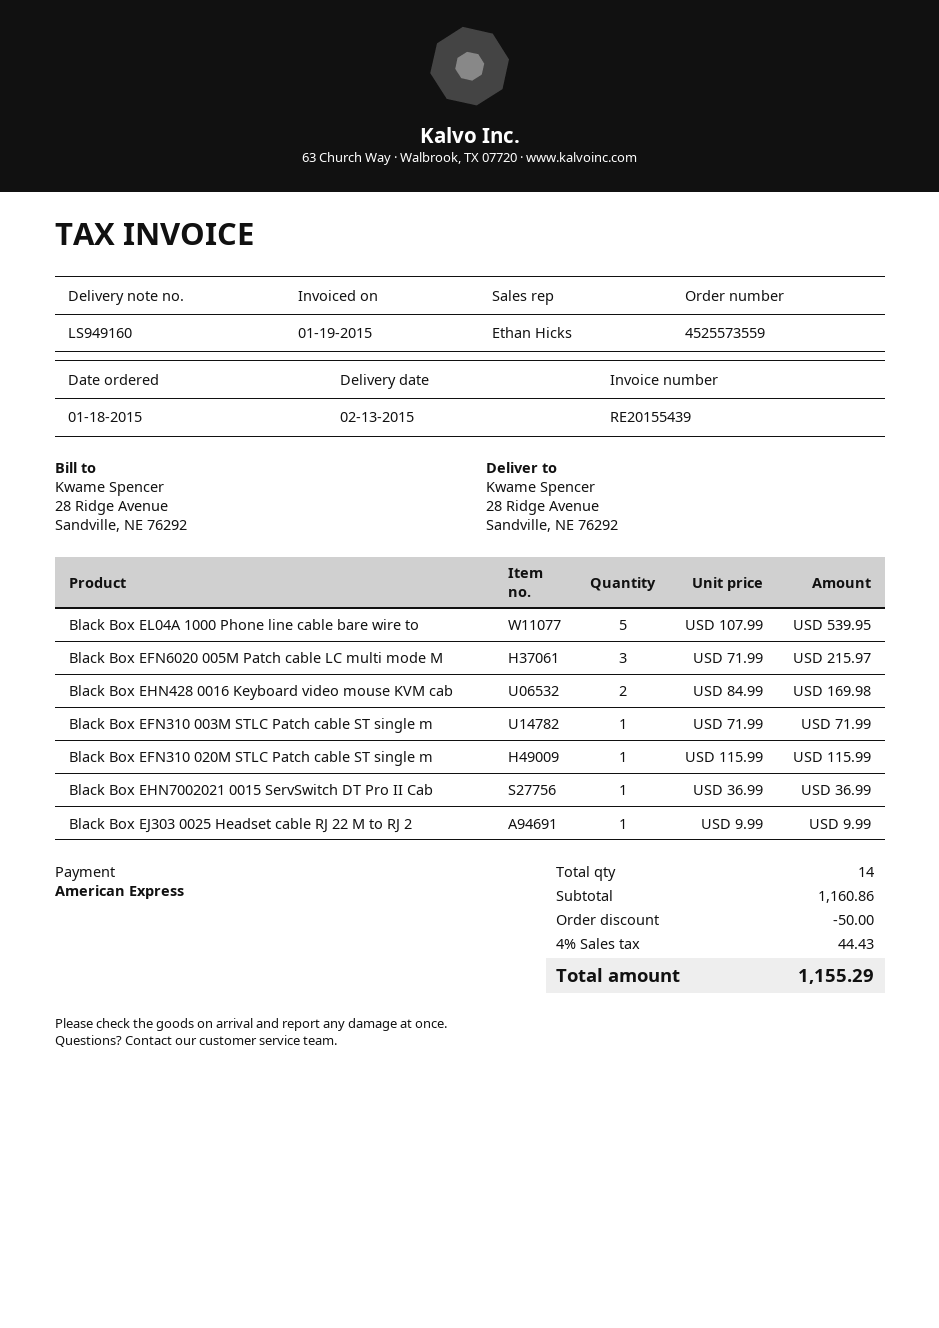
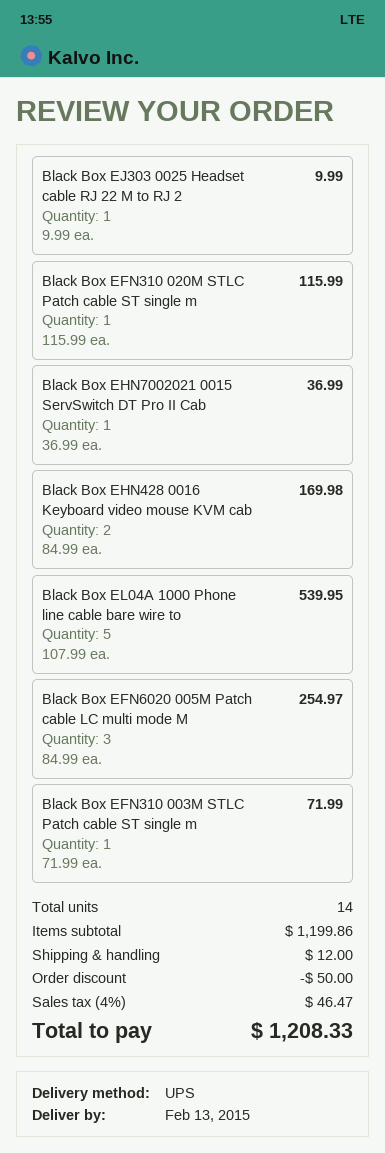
Black Box EFN6020 005M Patch cable LC multi mode M: 3 x 71.99 = 215.97 -> 3 x 84.99 = 254.97
subtotal: 1160.86 -> 1199.86
shipping: none -> 12.00
tax: 4% = 44.43 -> 4% = 46.47
total: 1155.29 -> 1208.33

